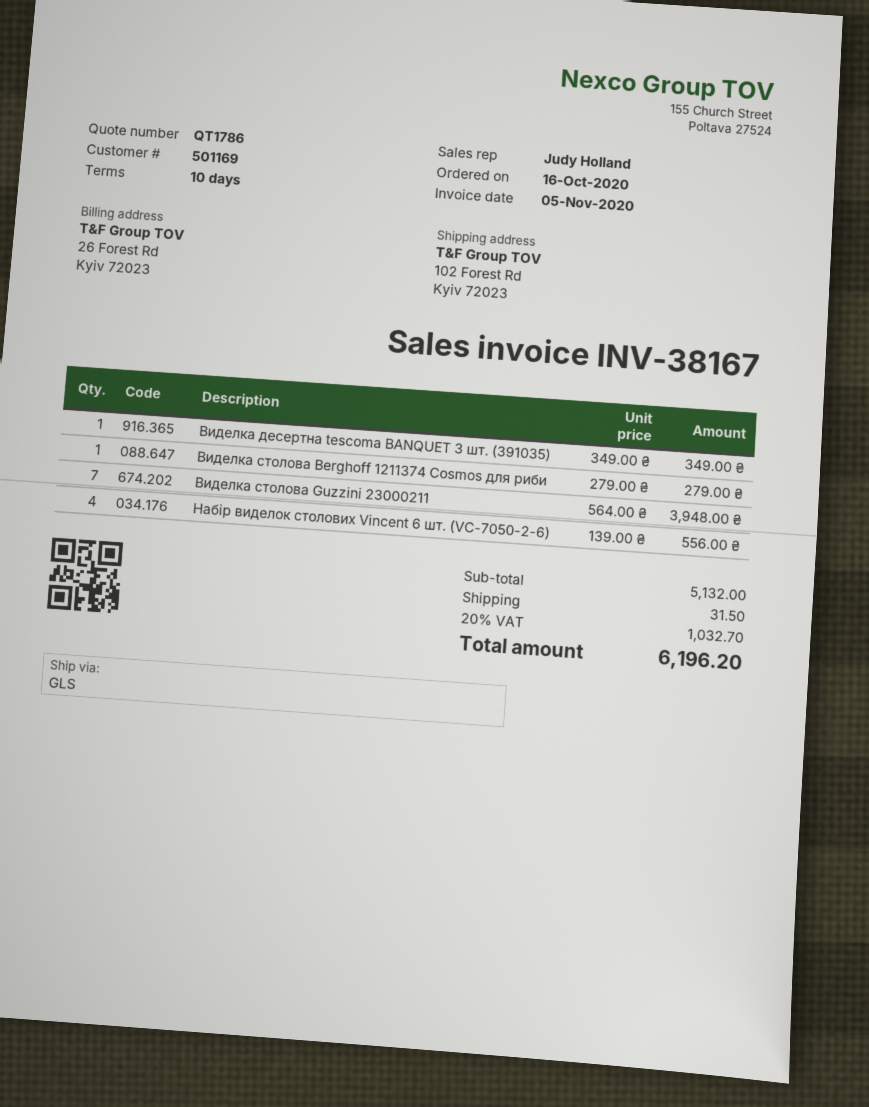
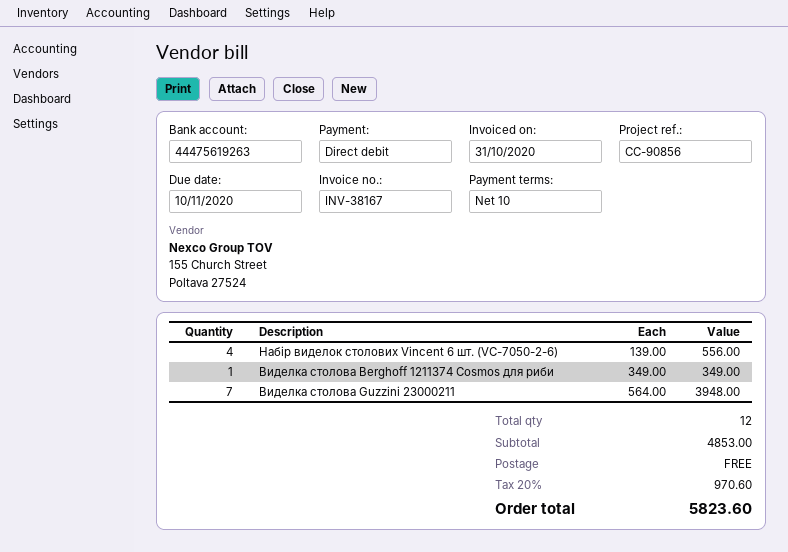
invoice date: 2020-11-05 -> 2020-10-31
Виделка десертна tescoma BANQUET 3 шт. (391035): 1 x 349.00 = 349.00 -> none
Виделка столова Berghoff 1211374 Cosmos для риби: 1 x 279.00 = 279.00 -> 1 x 349.00 = 349.00
subtotal: 5132.00 -> 4853.00
shipping: 31.50 -> 0.00
tax: 20% = 1032.70 -> 20% = 970.60
total: 6196.20 -> 5823.60

